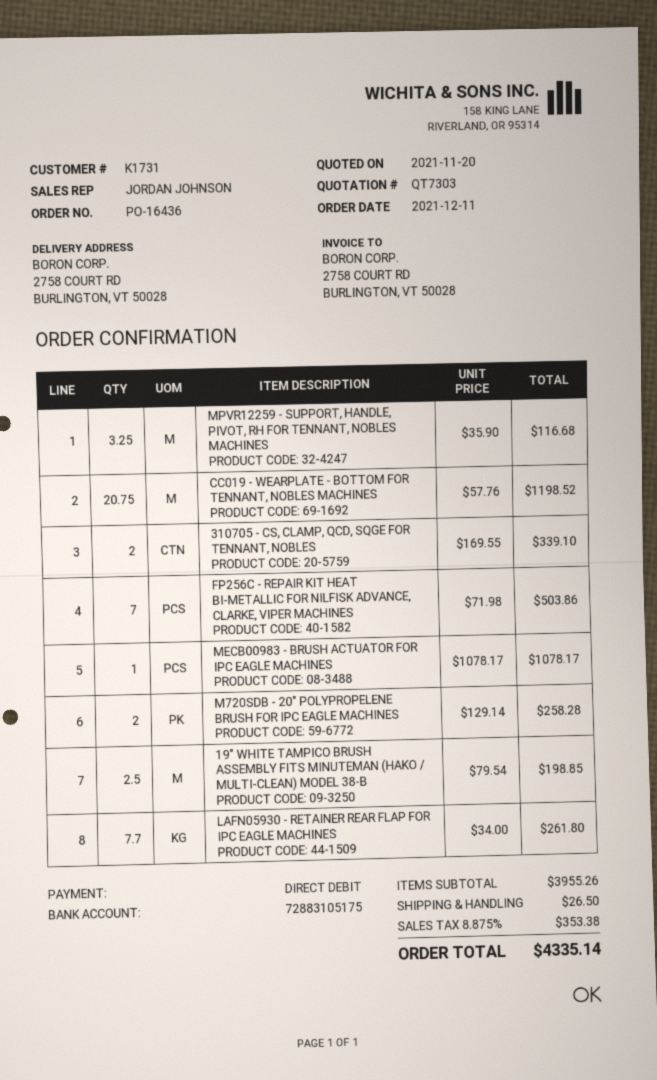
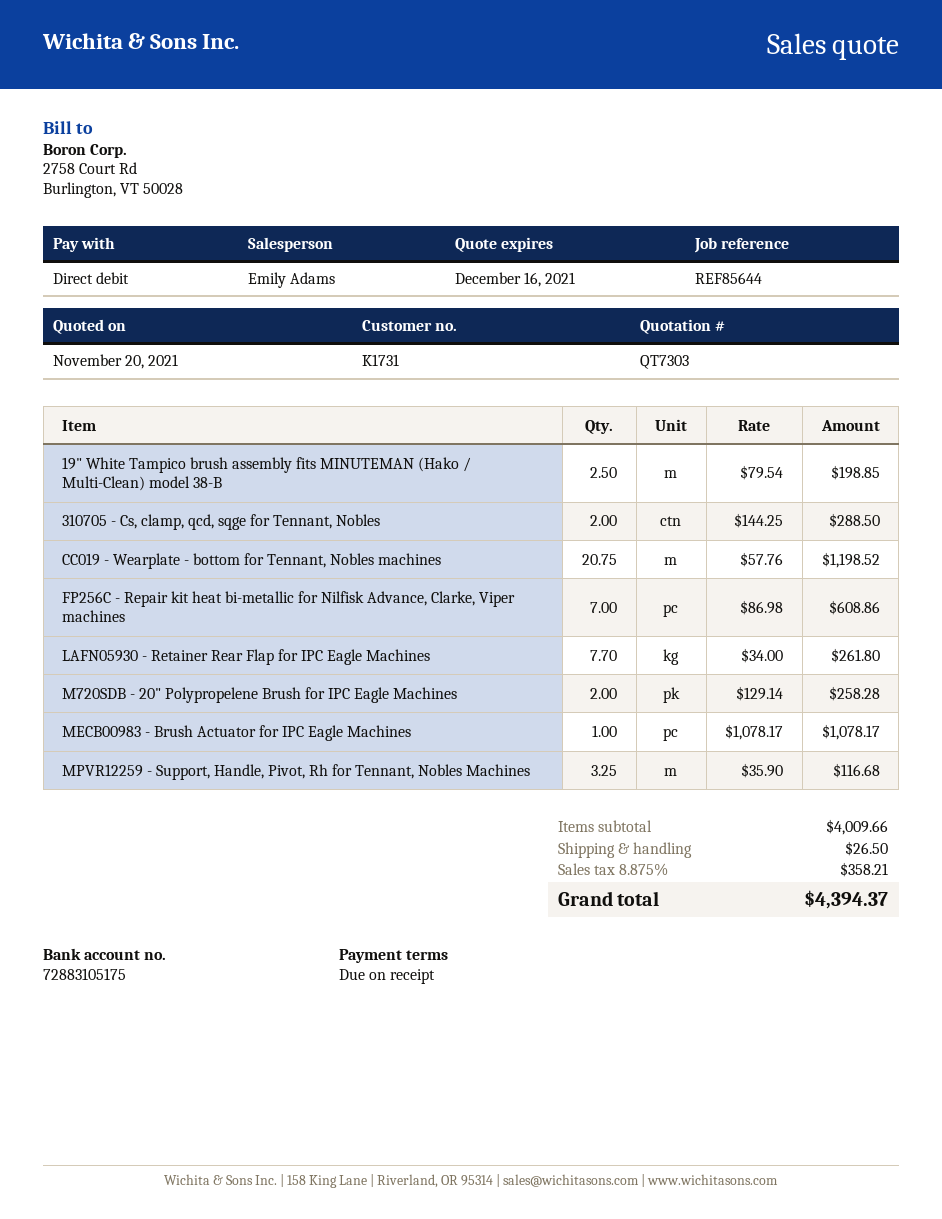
sales rep: JORDAN JOHNSON -> Emily Adams
310705 - CS, CLAMP, QCD, SQGE FOR TENNANT, NOBLES: 2 x 169.55 = 339.10 -> 2 x 144.25 = 288.50
FP256C - REPAIR KIT HEAT BI-METALLIC FOR NILFISK ADVANCE, CLARKE, VIPER MACHINES: 7 x 71.98 = 503.86 -> 7 x 86.98 = 608.86
subtotal: 3955.26 -> 4009.66
tax: 8.875% = 353.38 -> 8.875% = 358.21
total: 4335.14 -> 4394.37

